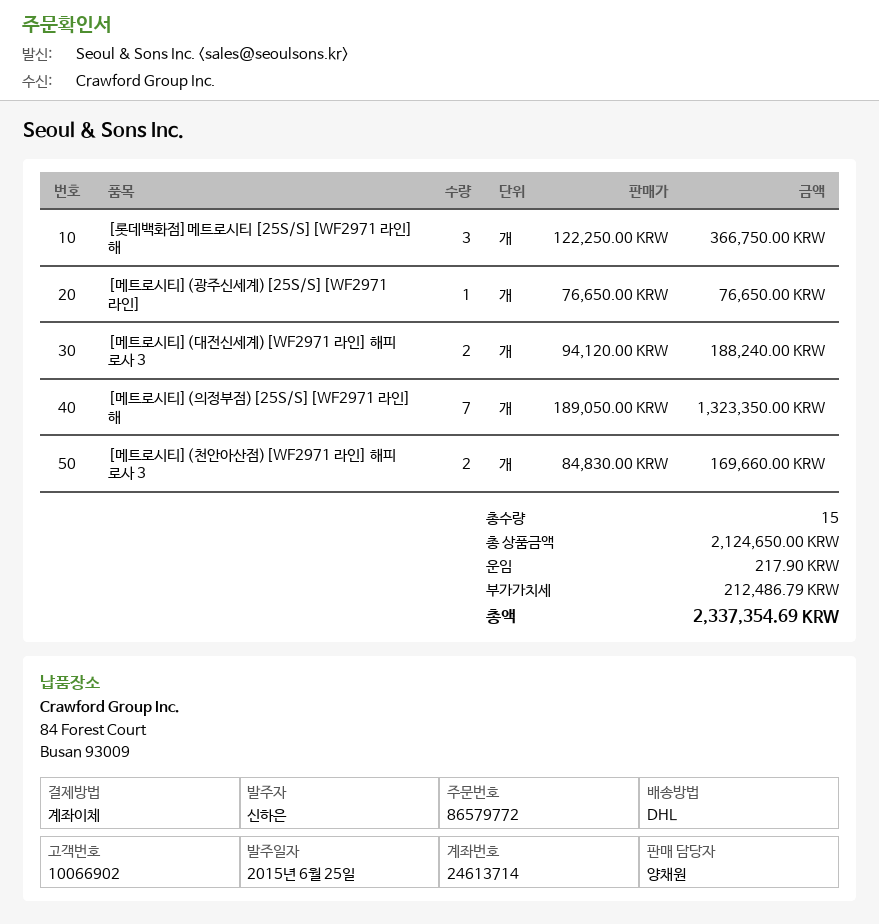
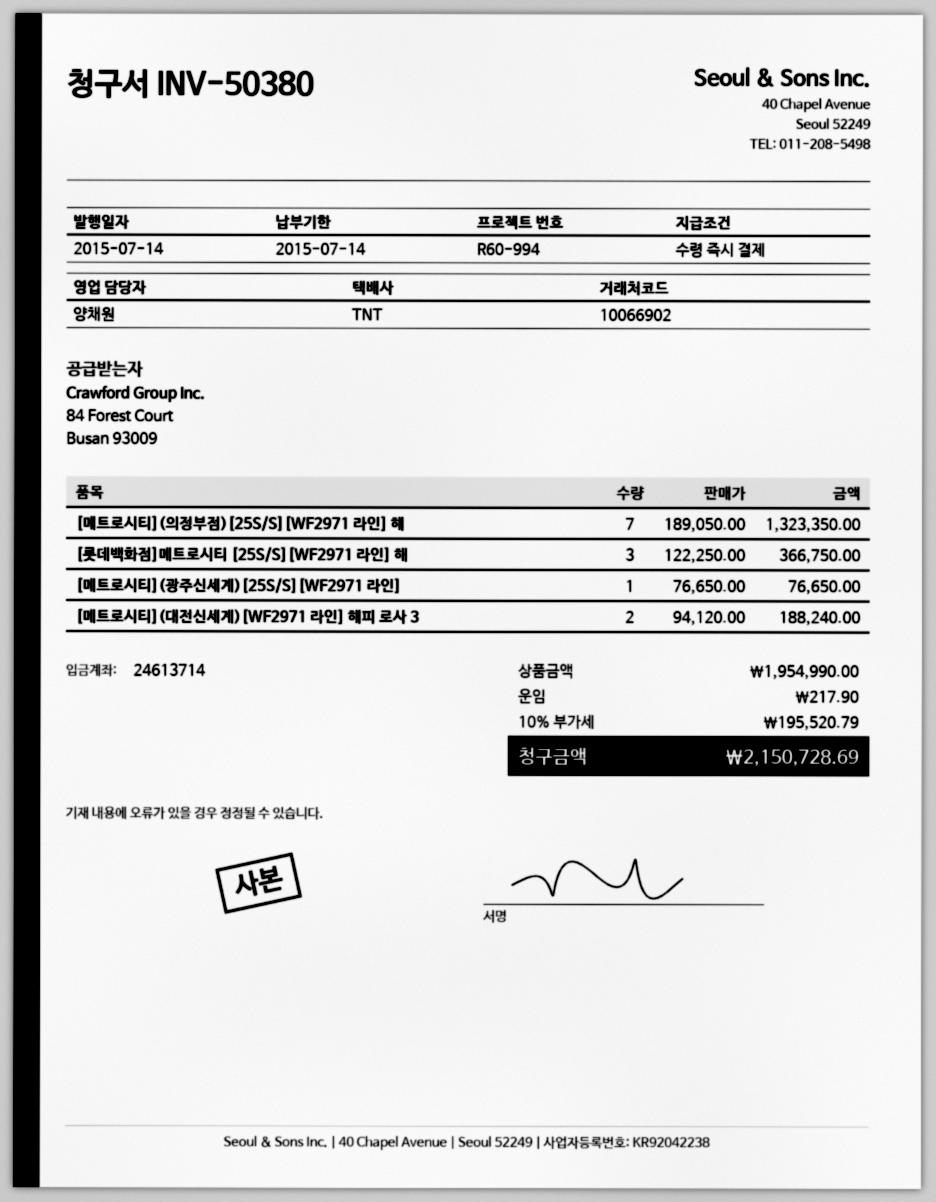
shipping method: DHL -> TNT
[메트로시티](천안아산점)[WF2971 라인] 해피 로사 3: 2 x 84830.00 = 169660.00 -> none
subtotal: 2124650.00 -> 1954990.00
tax: 212486.79 -> 195520.79
total: 2337354.69 -> 2150728.69

